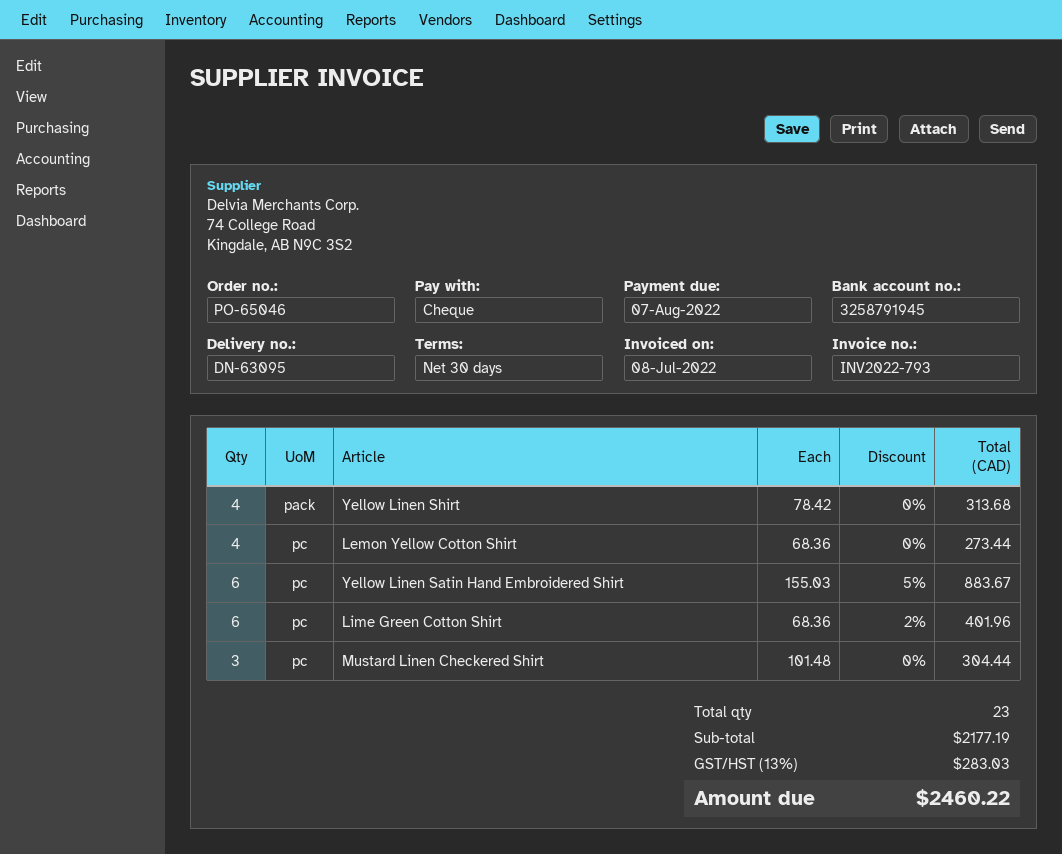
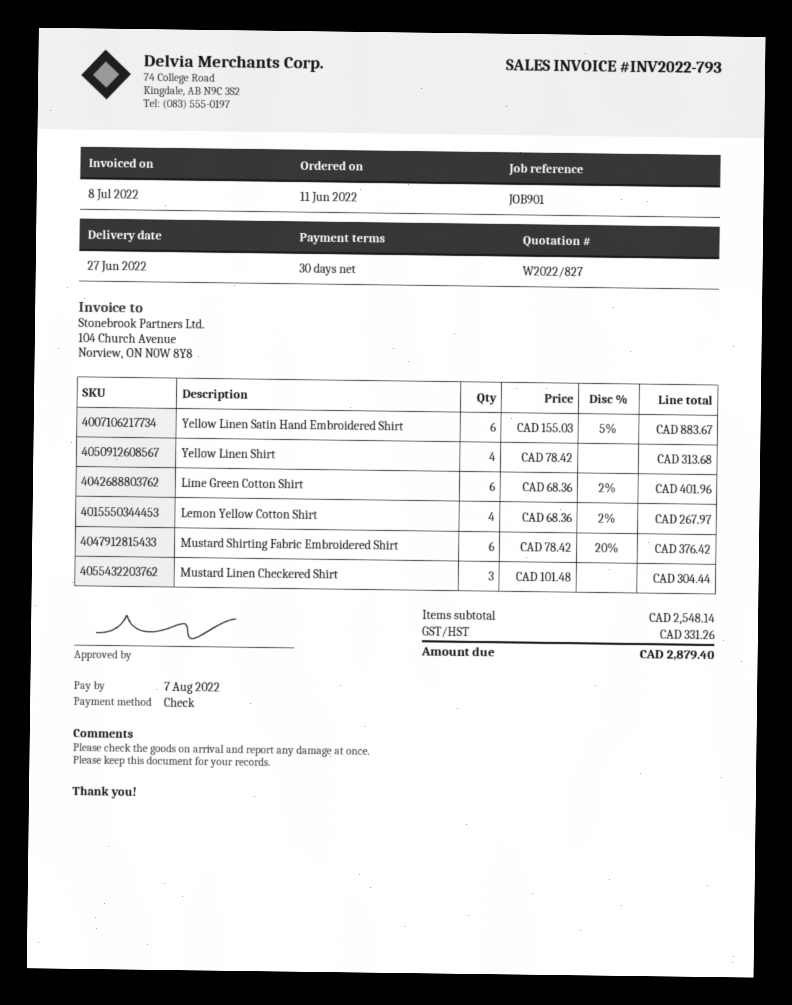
Lemon Yellow Cotton Shirt: 4 x 68.36 = 273.44 -> 4 x 68.36 - 2% = 267.97
Mustard Shirting Fabric Embroidered Shirt: none -> 6 x 78.42 - 20% = 376.42
subtotal: 2177.19 -> 2548.14
tax: 283.03 -> 331.26
total: 2460.22 -> 2879.40

